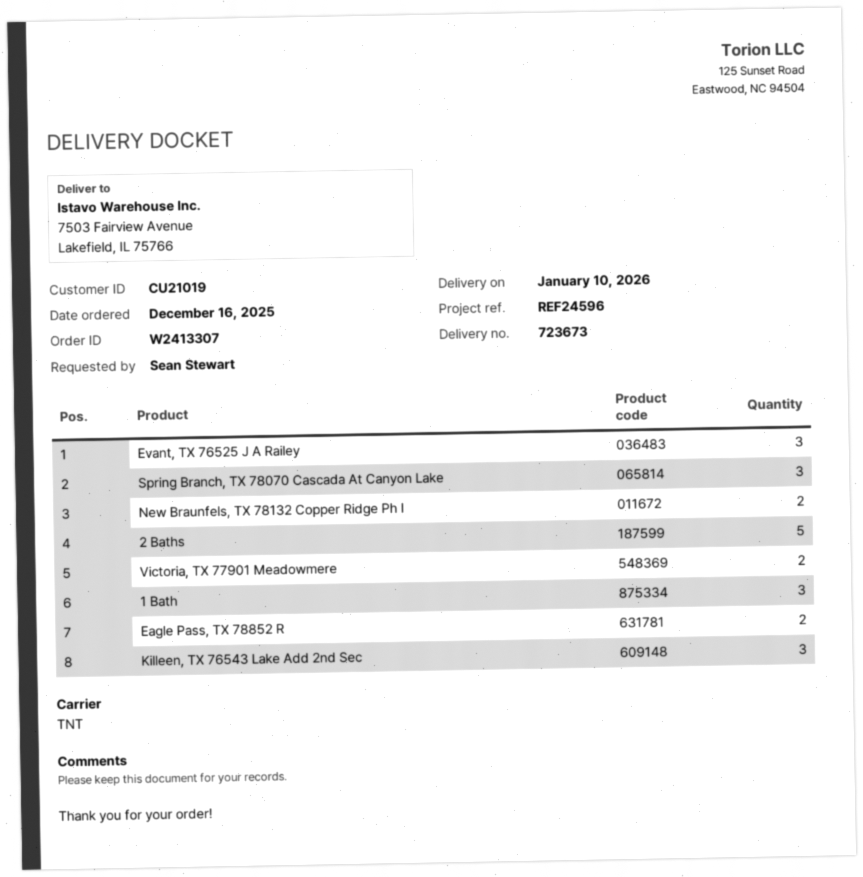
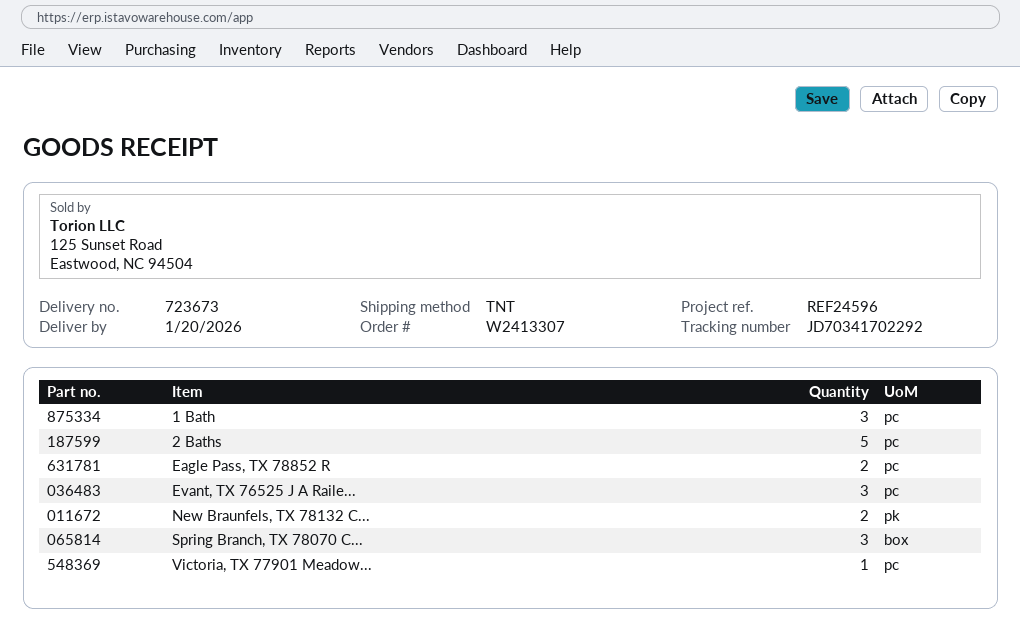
delivery date: 2026-01-10 -> 2026-01-20
Victoria, TX 77901 Meadowmere: 2 -> 1
Killeen, TX 76543 Lake Add 2nd Sec: 3 -> none

